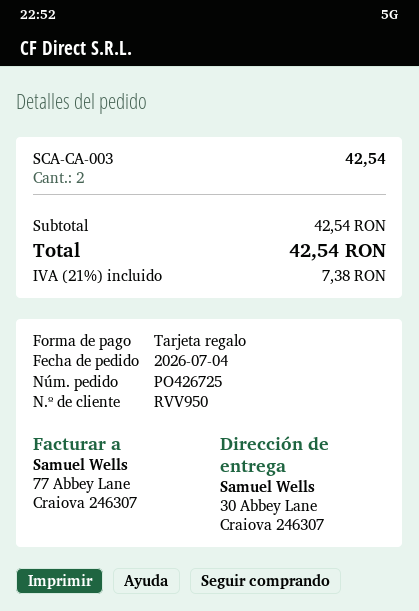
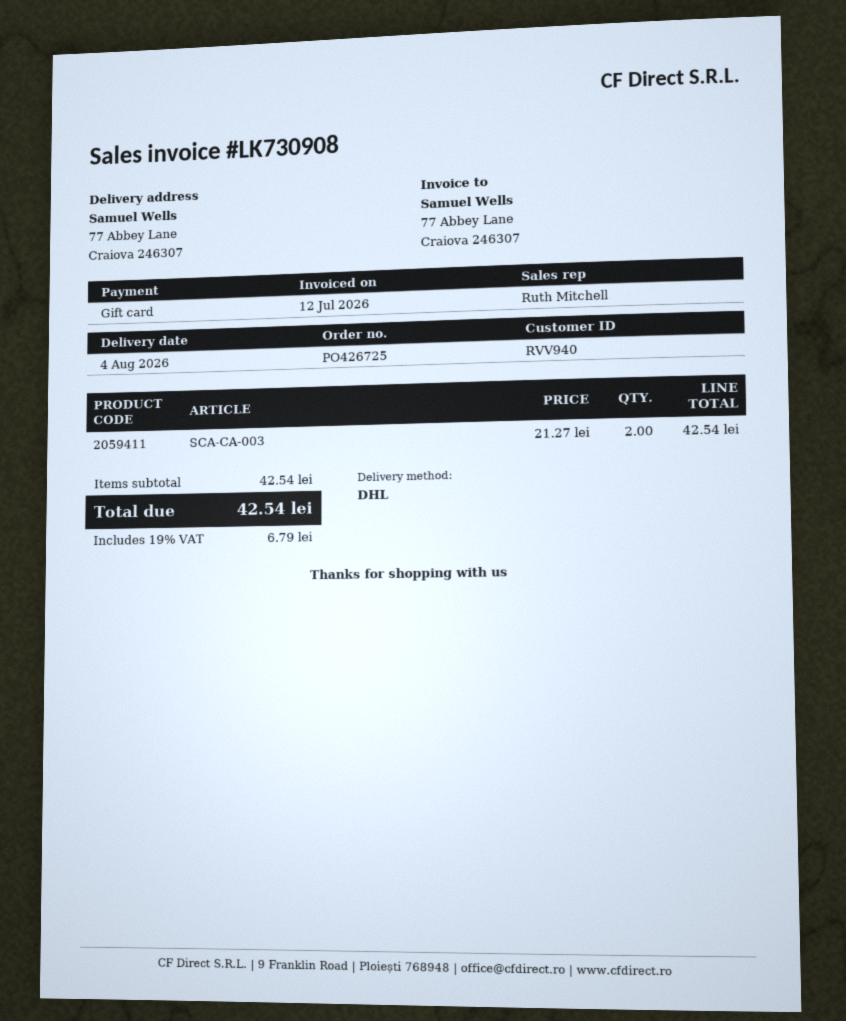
customer number: RVV950 -> RVV940
ship to: 30 Abbey Lane, Craiova 246307 -> 77 Abbey Lane, Craiova 246307
tax: 21% = 7.38 -> 19% = 6.79

